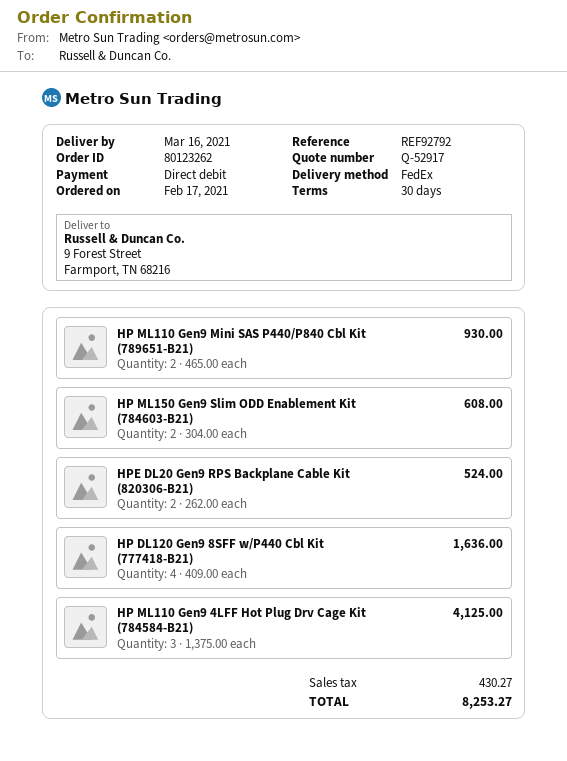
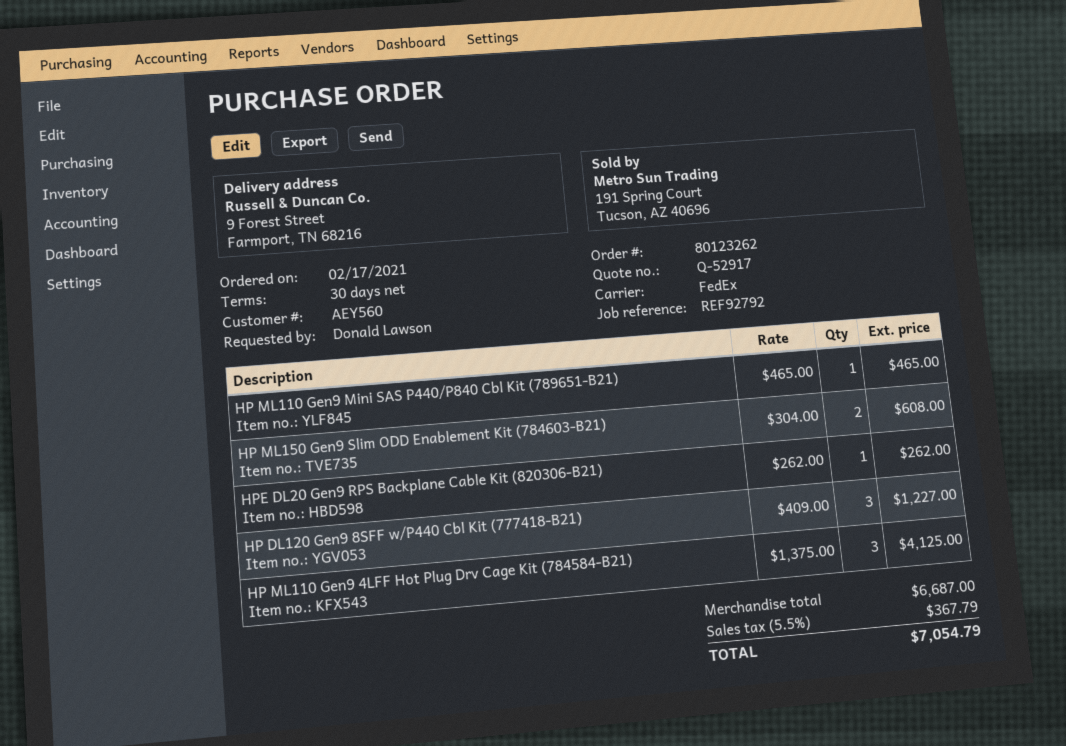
HP ML110 Gen9 Mini SAS P440/P840 Cbl Kit (789651-B21): 2 x 465.00 = 930.00 -> 1 x 465.00 = 465.00
HPE DL20 Gen9 RPS Backplane Cable Kit (820306-B21): 2 x 262.00 = 524.00 -> 1 x 262.00 = 262.00
HP DL120 Gen9 8SFF w/P440 Cbl Kit (777418-B21): 4 x 409.00 = 1636.00 -> 3 x 409.00 = 1227.00
tax: 430.27 -> 367.79
total: 8253.27 -> 7054.79

